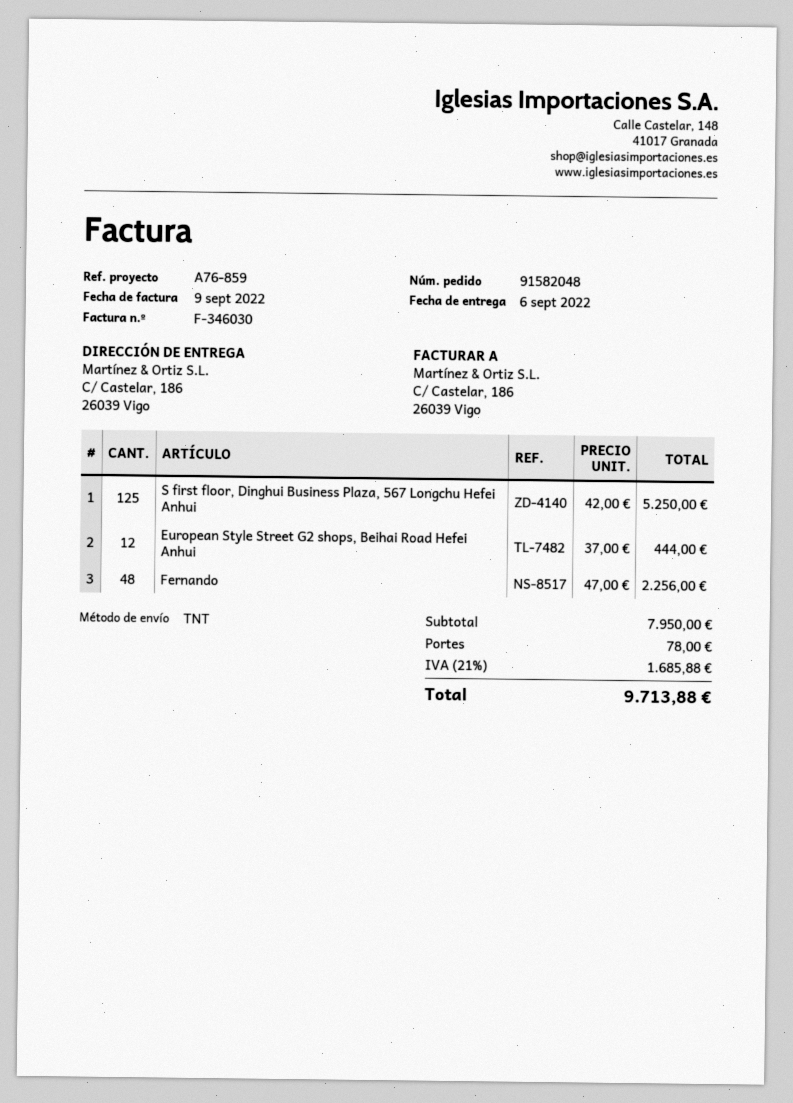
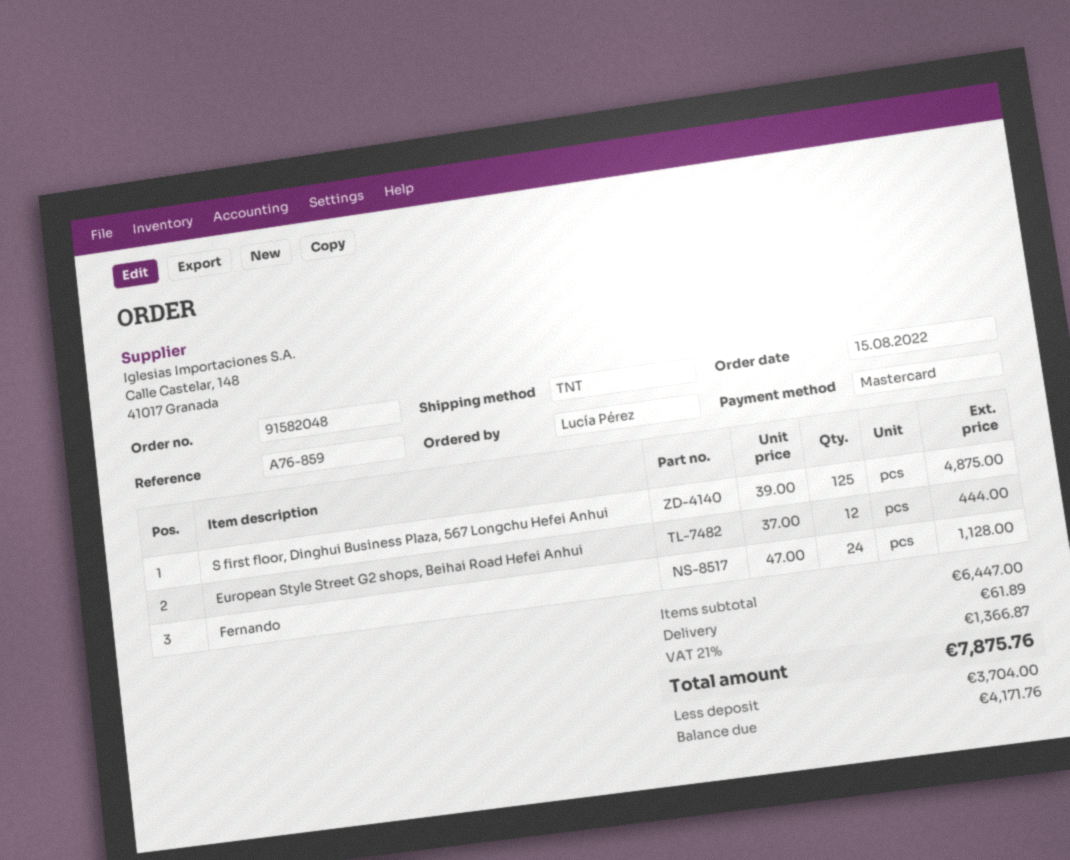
S first floor, Dinghui Business Plaza, 567 Longchu Hefei Anhui: 125 x 42.00 = 5250.00 -> 125 x 39.00 = 4875.00
Fernando: 48 x 47.00 = 2256.00 -> 24 x 47.00 = 1128.00
subtotal: 7950.00 -> 6447.00
shipping: 78.00 -> 61.89
tax: 21% = 1685.88 -> 21% = 1366.87
total: 9713.88 -> 7875.76

